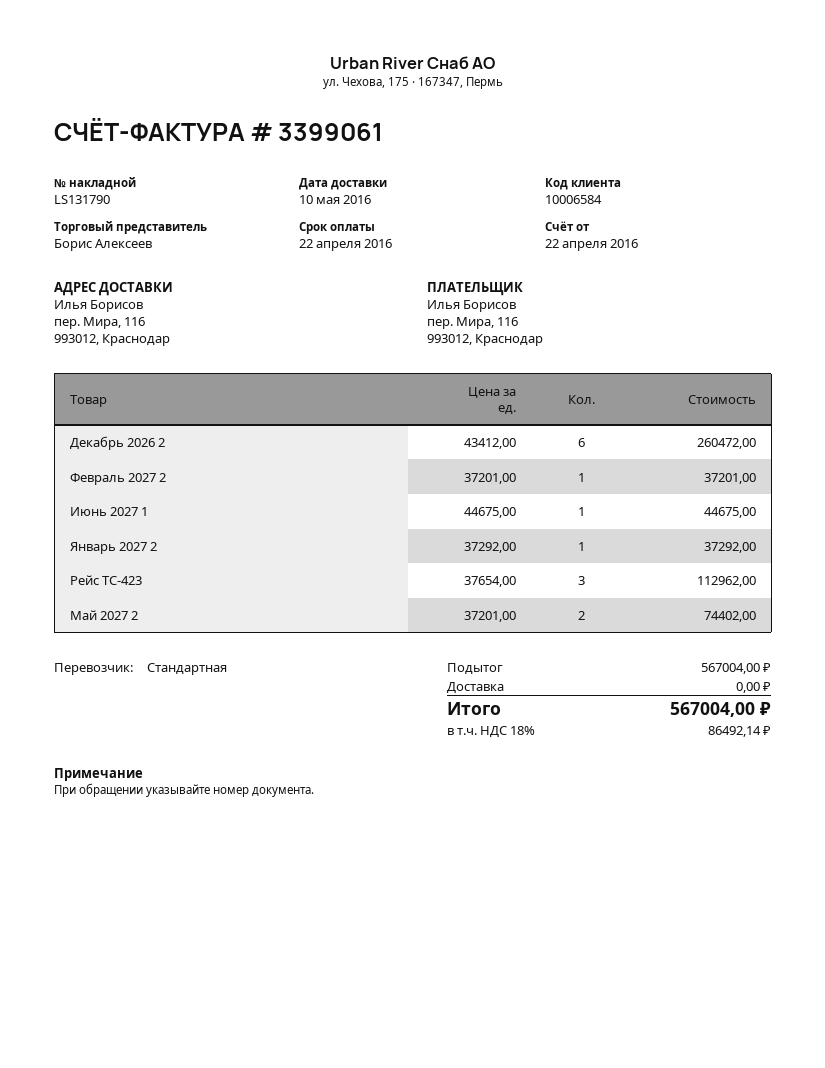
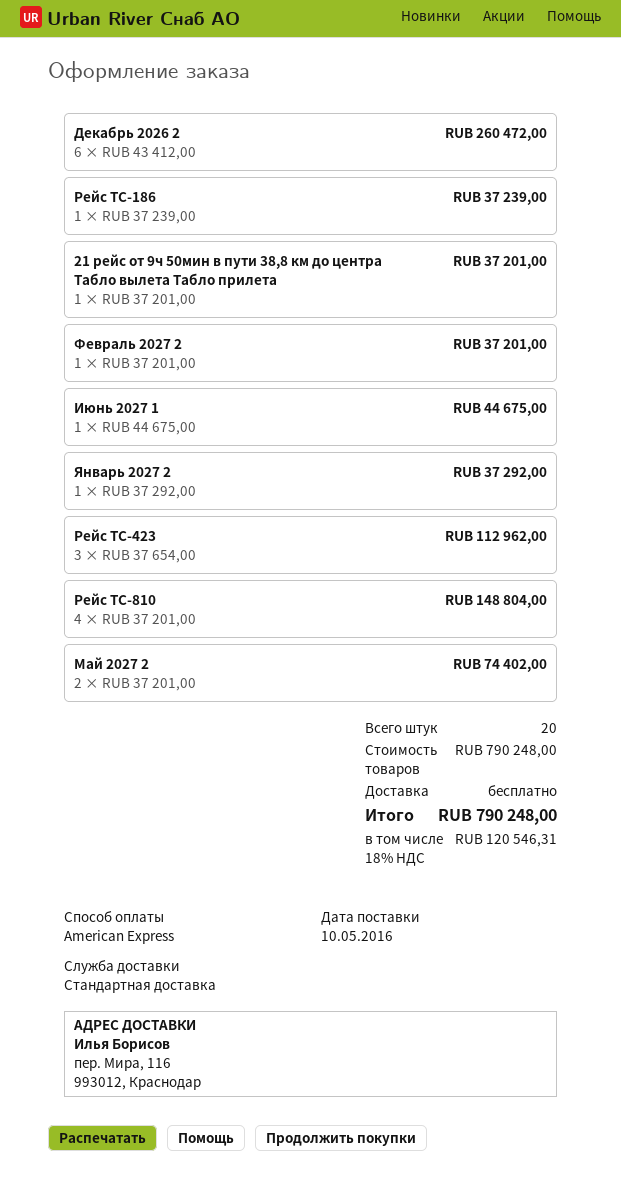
Рейс TC-186: none -> 1 x 37239.00 = 37239.00
21 рейс от 9ч 50мин в пути 38,8 км до центра Табло вылета Табло прилета: none -> 1 x 37201.00 = 37201.00
Рейс TC-810: none -> 4 x 37201.00 = 148804.00
subtotal: 567004.00 -> 790248.00
tax: 18% = 86492.14 -> 18% = 120546.31
total: 567004.00 -> 790248.00

